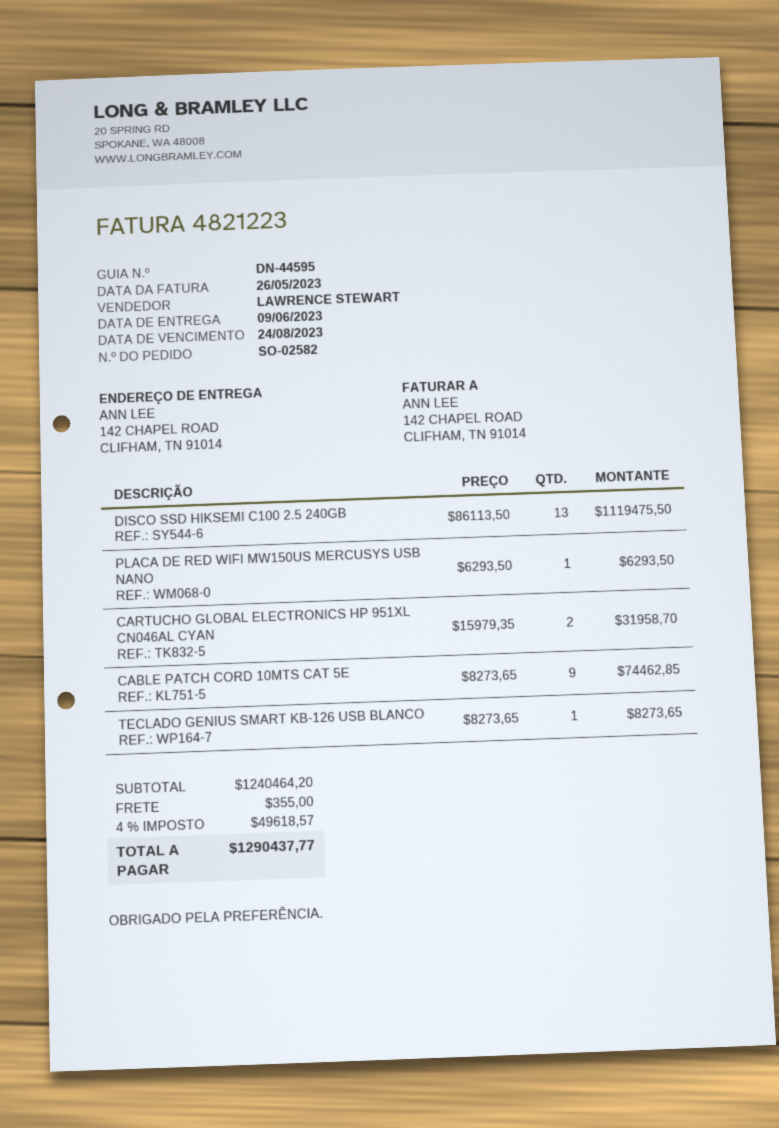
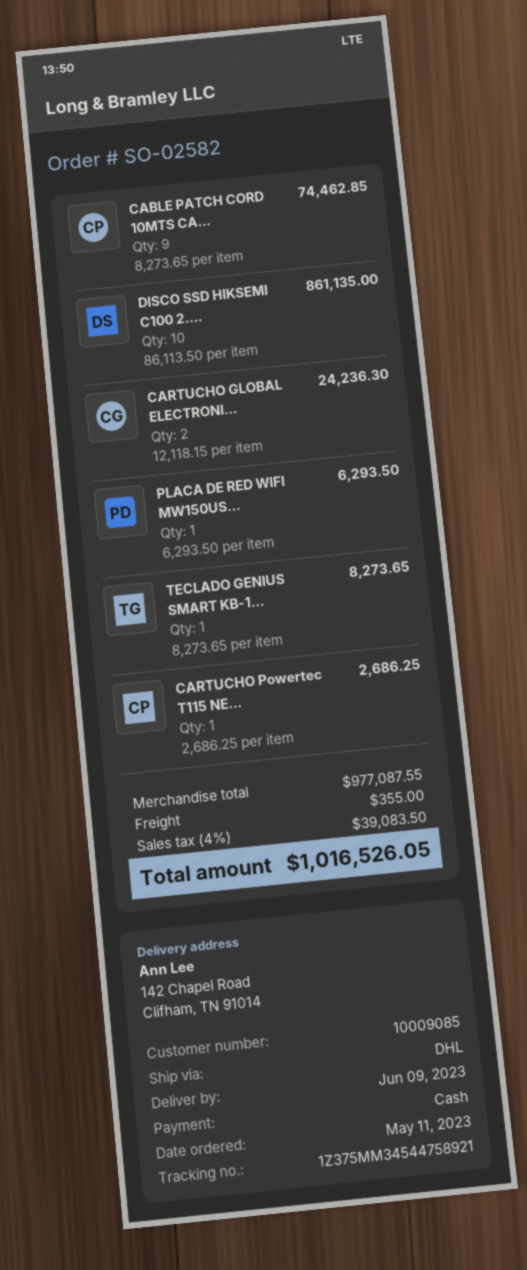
DISCO SSD HIKSEMI C100 2.5 240GB: 13 x 86113.50 = 1119475.50 -> 10 x 86113.50 = 861135.00
CARTUCHO GLOBAL ELECTRONICS HP 951XL CN046AL CYAN: 2 x 15979.35 = 31958.70 -> 2 x 12118.15 = 24236.30
CARTUCHO Powertec T115 NE...: none -> 1 x 2686.25 = 2686.25
subtotal: 1240464.20 -> 977087.55
tax: 4% = 49618.57 -> 4% = 39083.50
total: 1290437.77 -> 1016526.05

